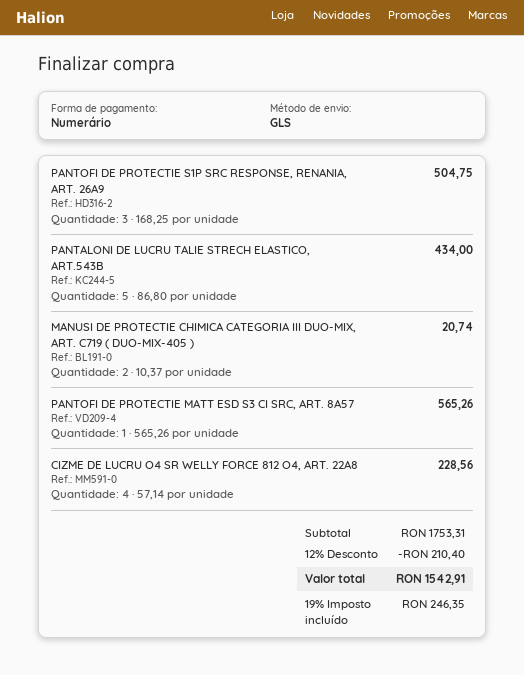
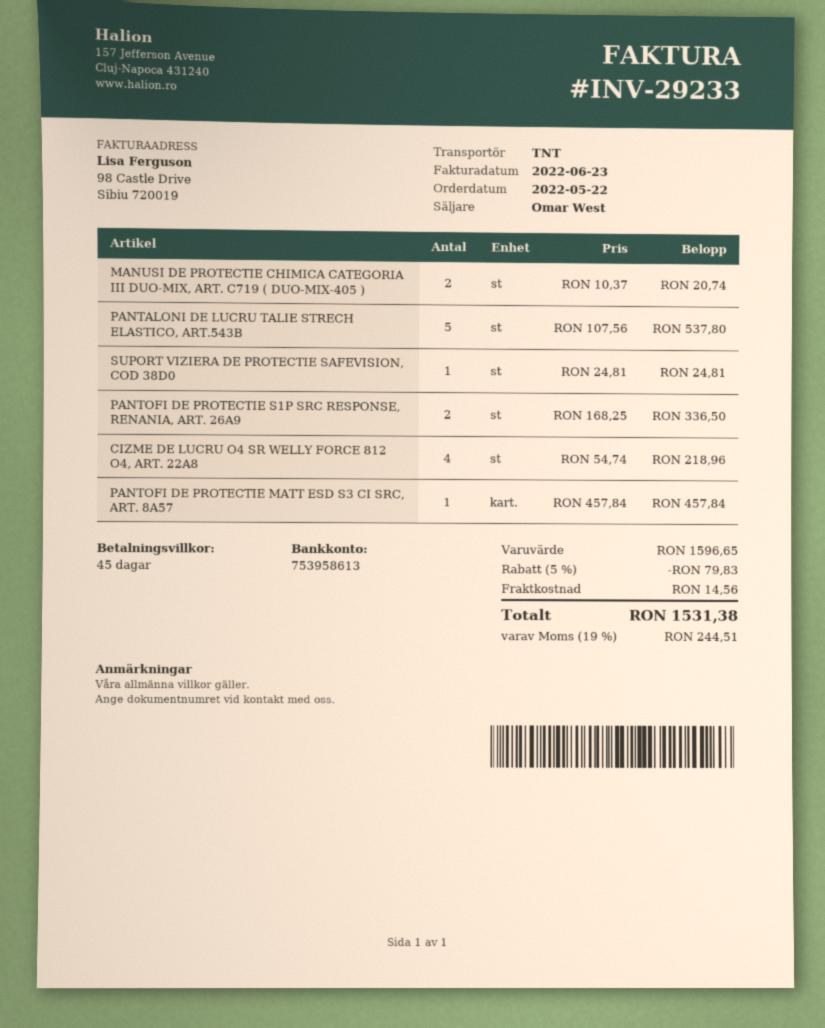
shipping method: GLS -> TNT
PANTOFI DE PROTECTIE S1P SRC RESPONSE, RENANIA, ART. 26A9: 3 x 168.25 = 504.75 -> 2 x 168.25 = 336.50
PANTALONI DE LUCRU TALIE STRECH ELASTICO, ART.543B: 5 x 86.80 = 434.00 -> 5 x 107.56 = 537.80
PANTOFI DE PROTECTIE MATT ESD S3 CI SRC, ART. 8A57: 1 x 565.26 = 565.26 -> 1 x 457.84 = 457.84
CIZME DE LUCRU O4 SR WELLY FORCE 812 O4, ART. 22A8: 4 x 57.14 = 228.56 -> 4 x 54.74 = 218.96
SUPORT VIZIERA DE PROTECTIE SAFEVISION, COD 38D0: none -> 1 x 24.81 = 24.81
subtotal: 1753.31 -> 1596.65
discount: 12% = 210.40 -> 5% = 79.83
shipping: none -> 14.56
tax: 19% = 246.35 -> 19% = 244.51
total: 1542.91 -> 1531.38

